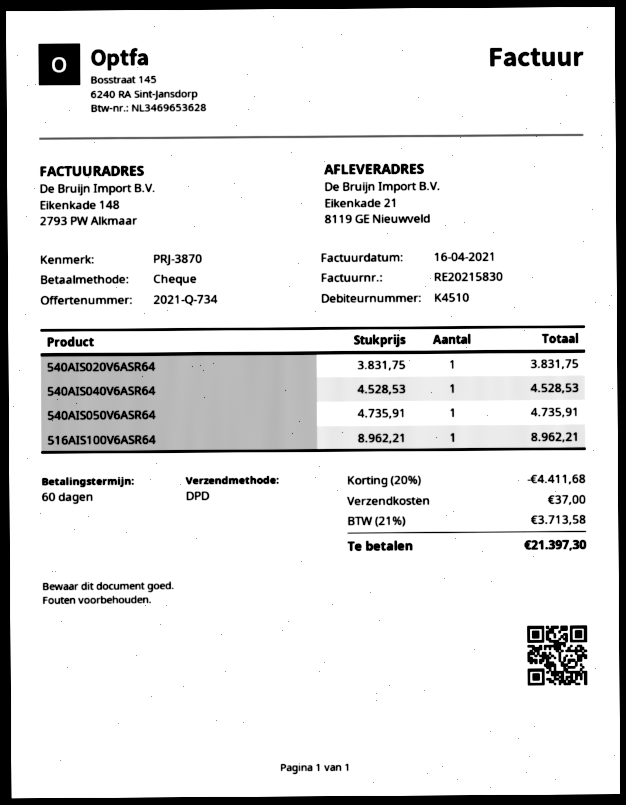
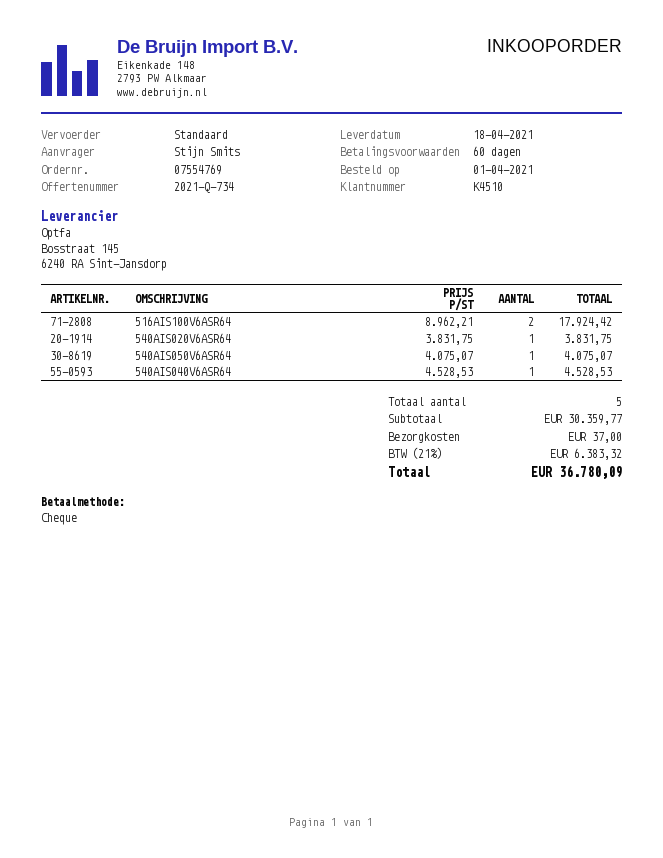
shipping method: DPD -> standard
540AIS050V6ASR64: 1 x 4735.91 = 4735.91 -> 1 x 4075.07 = 4075.07
516AIS100V6ASR64: 1 x 8962.21 = 8962.21 -> 2 x 8962.21 = 17924.42
discount: 20% = 4411.68 -> none
tax: 21% = 3713.58 -> 21% = 6383.32
total: 21397.30 -> 36780.09

